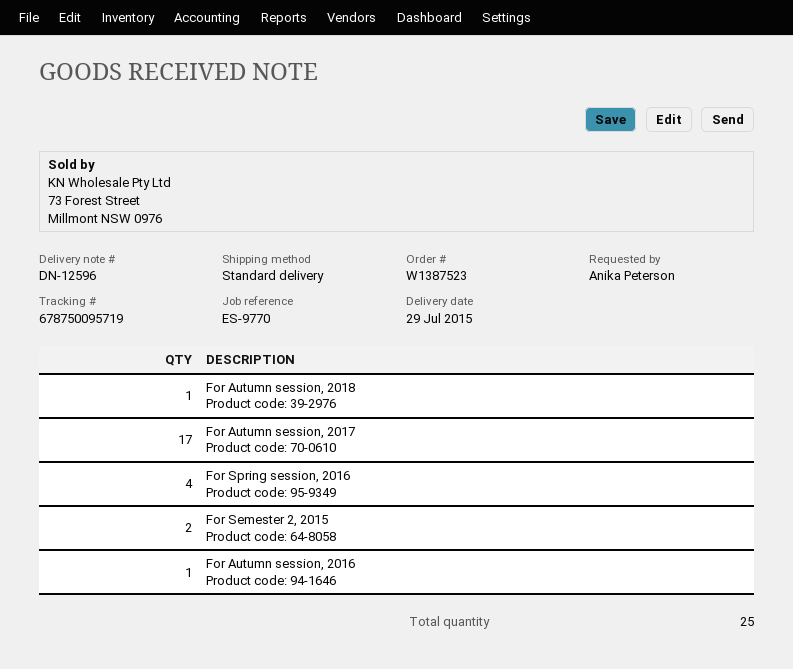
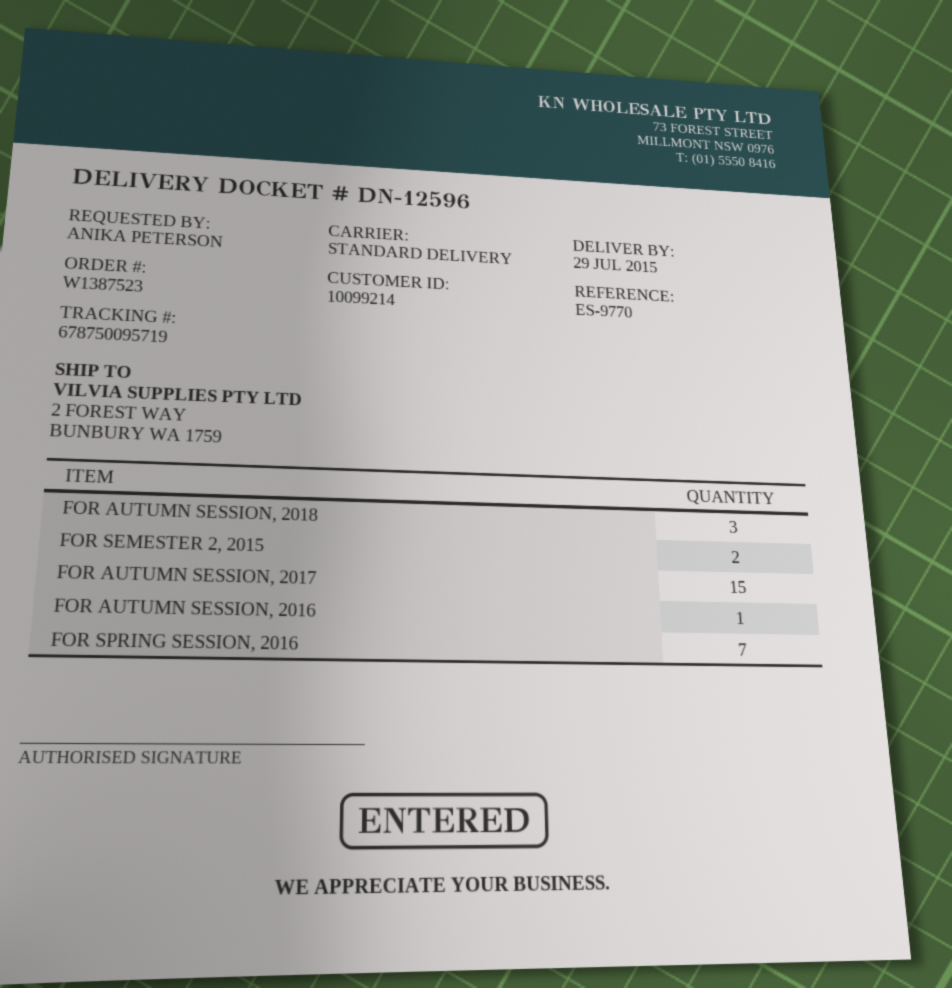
For Autumn session, 2018: 1 -> 3
For Autumn session, 2017: 17 -> 15
For Spring session, 2016: 4 -> 7

